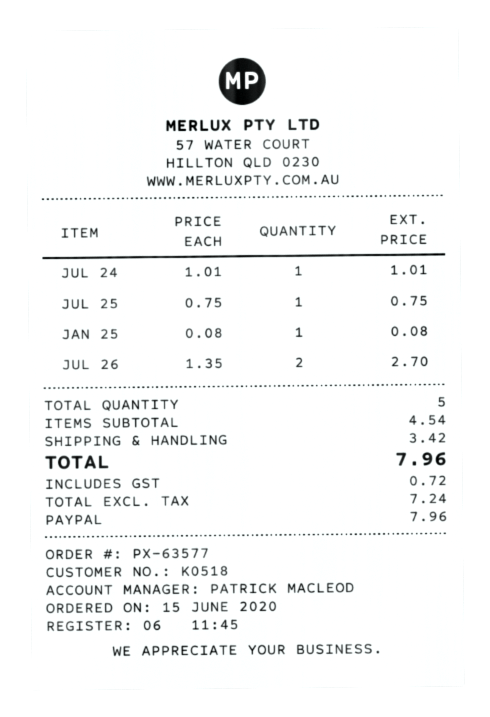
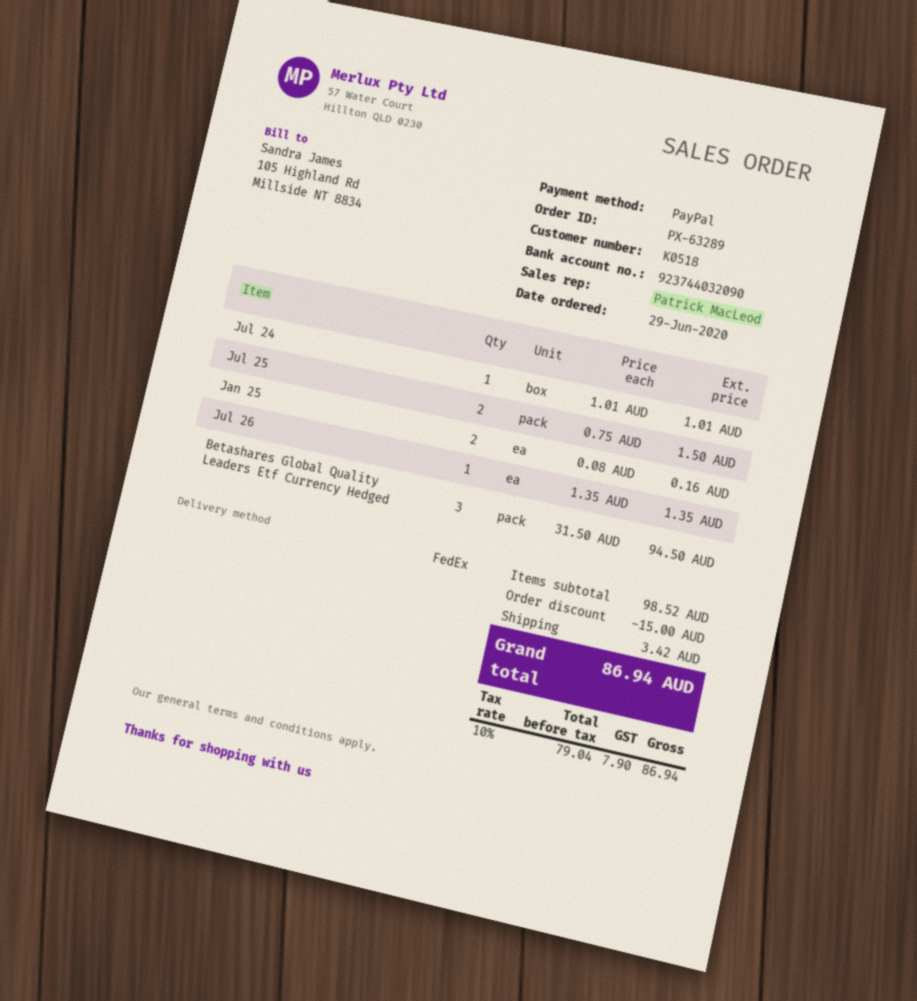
order number: PX-63577 -> PX-63289
order date: 2020-06-15 -> 2020-06-29
JUL 25: 1 x 0.75 = 0.75 -> 2 x 0.75 = 1.50
JAN 25: 1 x 0.08 = 0.08 -> 2 x 0.08 = 0.16
JUL 26: 2 x 1.35 = 2.70 -> 1 x 1.35 = 1.35
Betashares Global Quality Leaders Etf Currency Hedged: none -> 3 x 31.50 = 94.50
subtotal: 4.54 -> 98.52
discount: none -> 15.00
net: 7.24 -> 79.04
tax: 0.72 -> 7.90
total: 7.96 -> 86.94

